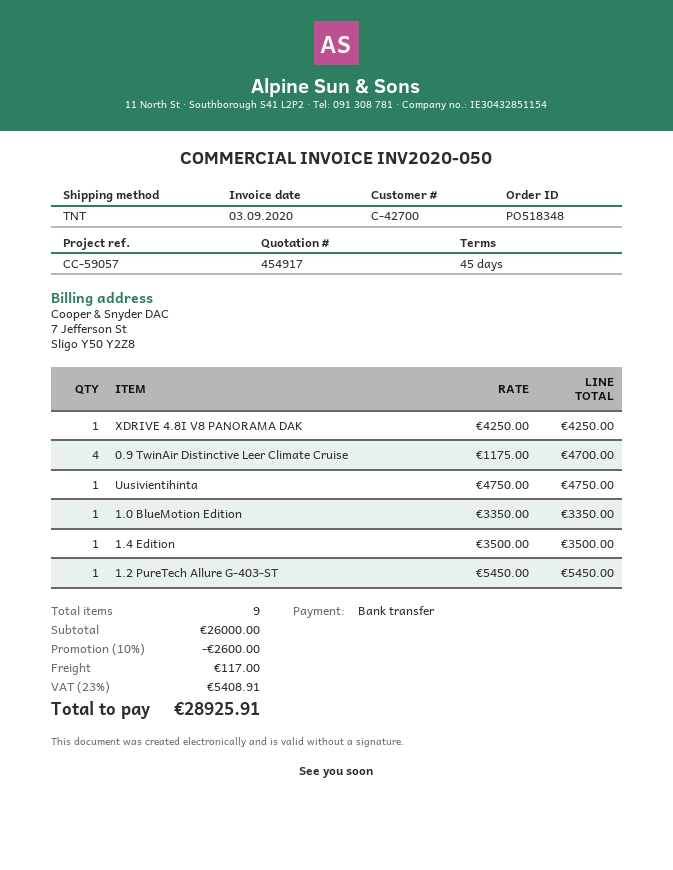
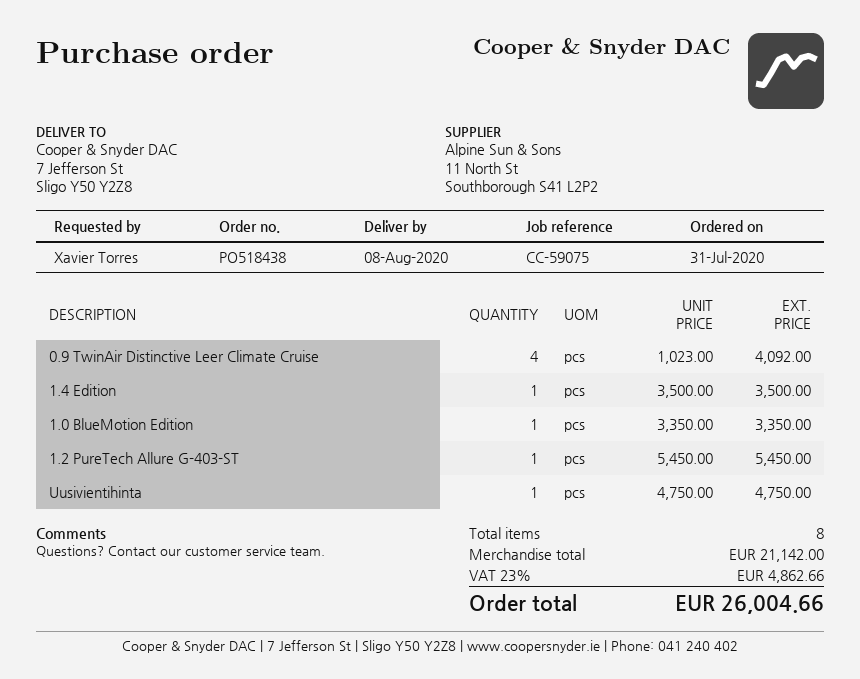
order number: PO518348 -> PO518438
reference: CC-59057 -> CC-59075
XDRIVE 4.8I V8 PANORAMA DAK: 1 x 4250.00 = 4250.00 -> none
0.9 TwinAir Distinctive Leer Climate Cruise: 4 x 1175.00 = 4700.00 -> 4 x 1023.00 = 4092.00
total quantity: 9 -> 8
subtotal: 26000.00 -> 21142.00
discount: 10% = 2600.00 -> none
shipping: 117.00 -> none
tax: 23% = 5408.91 -> 23% = 4862.66
total: 28925.91 -> 26004.66

